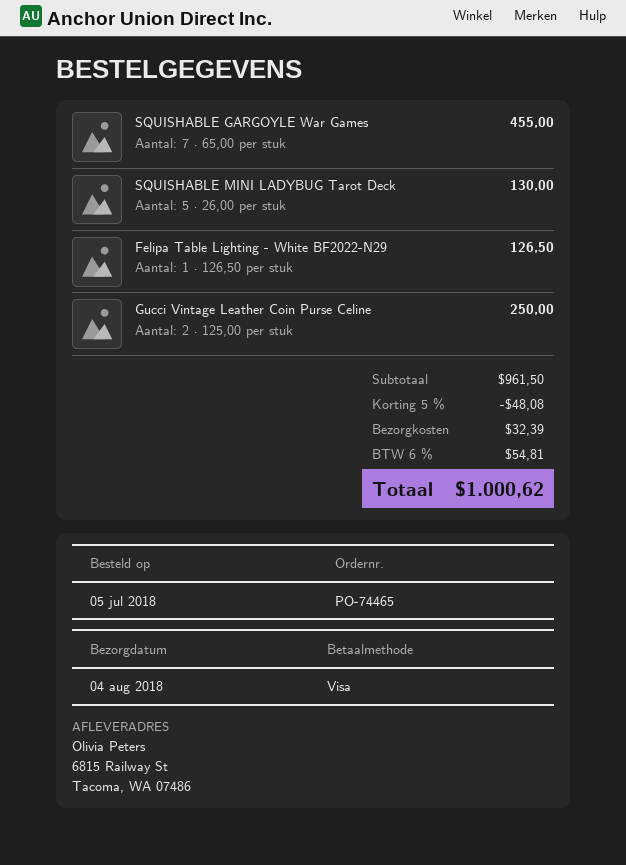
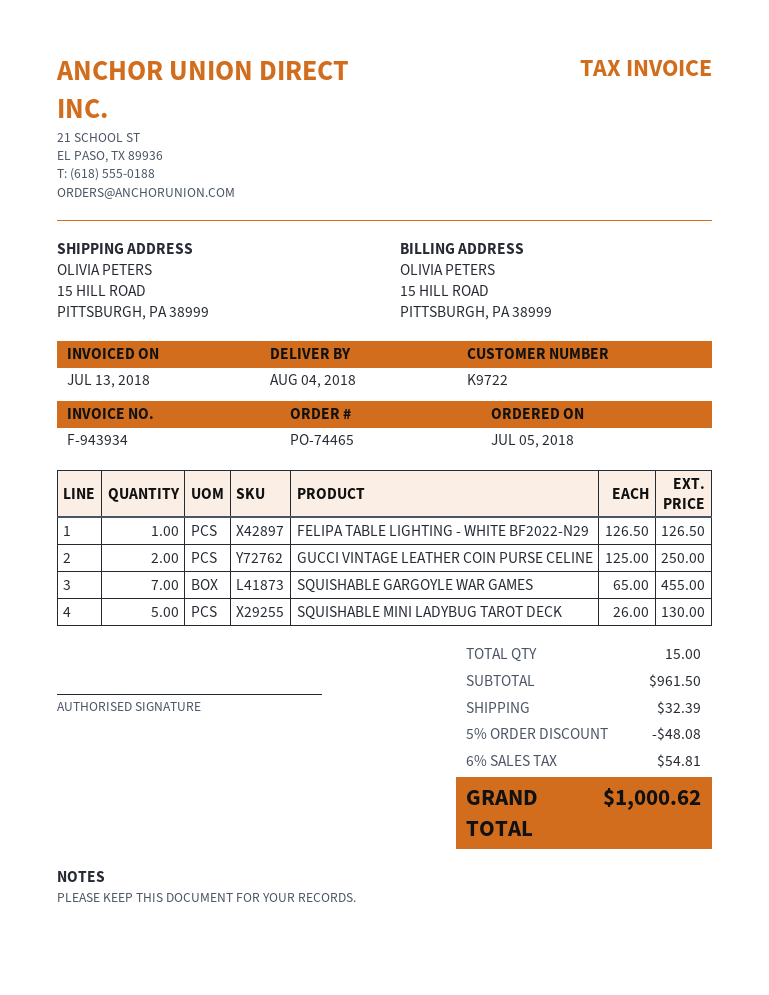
ship to: 6815 Railway St, Tacoma, WA 07486 -> 15 HILL ROAD, PITTSBURGH, PA 38999

